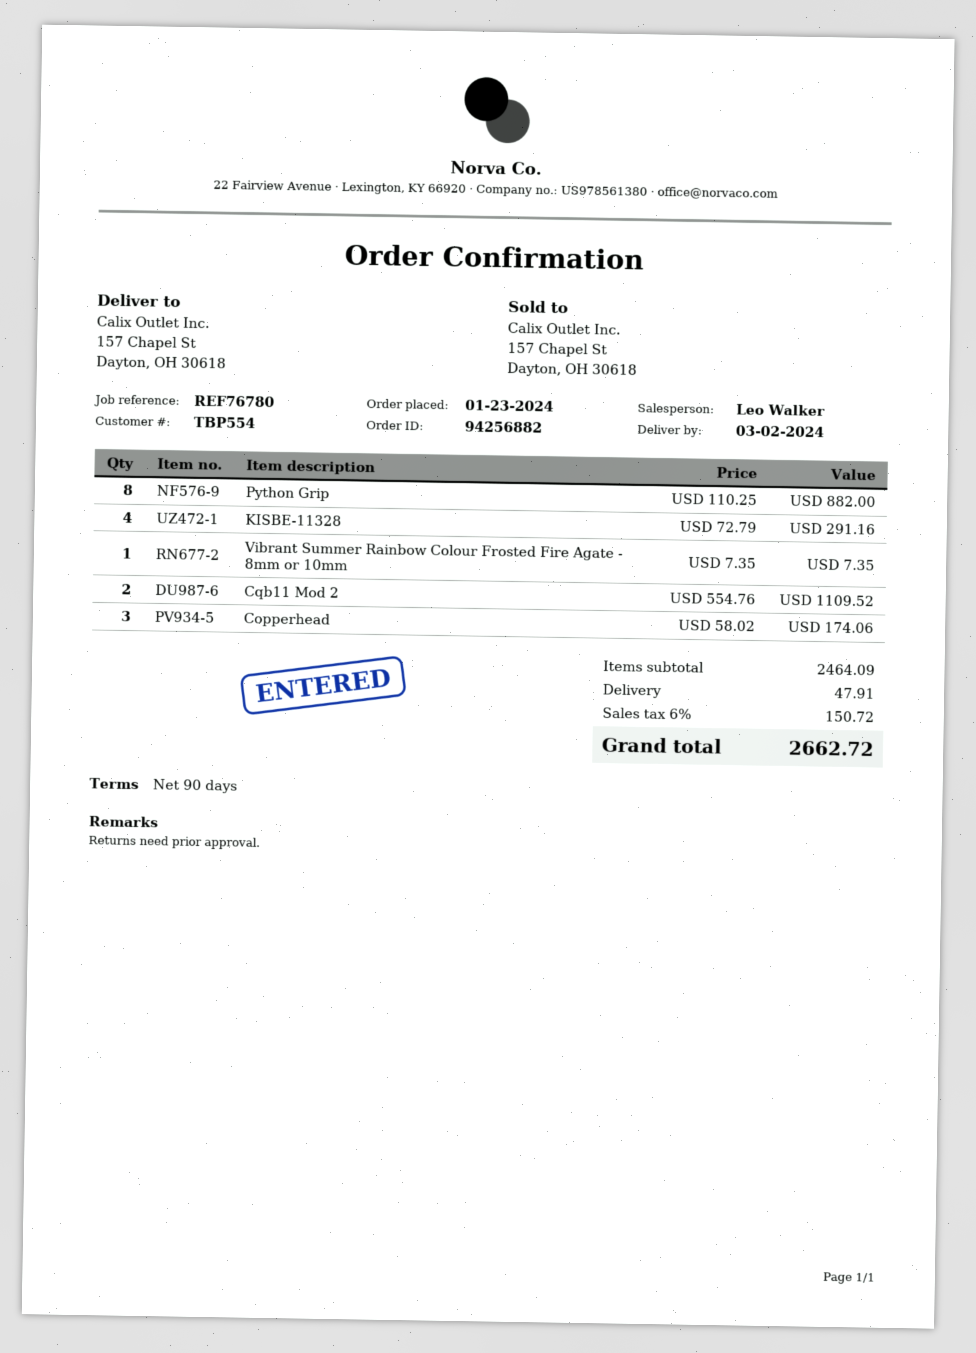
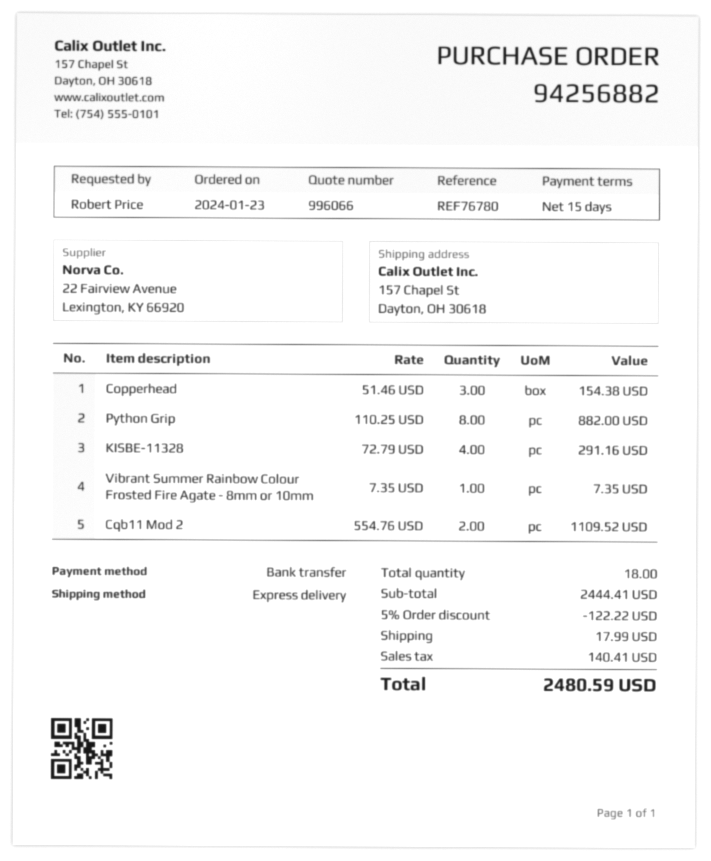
payment terms: 90 days -> 15 days
Copperhead: 3 x 58.02 = 174.06 -> 3 x 51.46 = 154.38
subtotal: 2464.09 -> 2444.41
discount: none -> 5% = 122.22
shipping: 47.91 -> 17.99
tax: 150.72 -> 140.41
total: 2662.72 -> 2480.59

